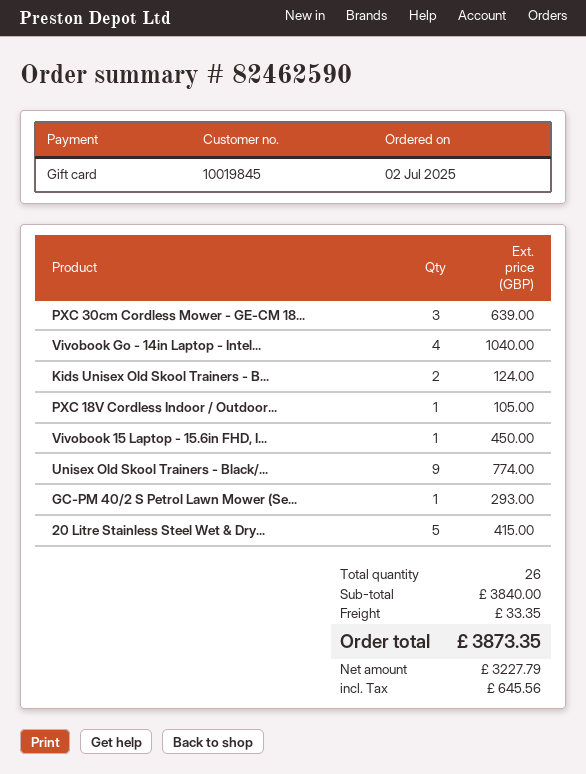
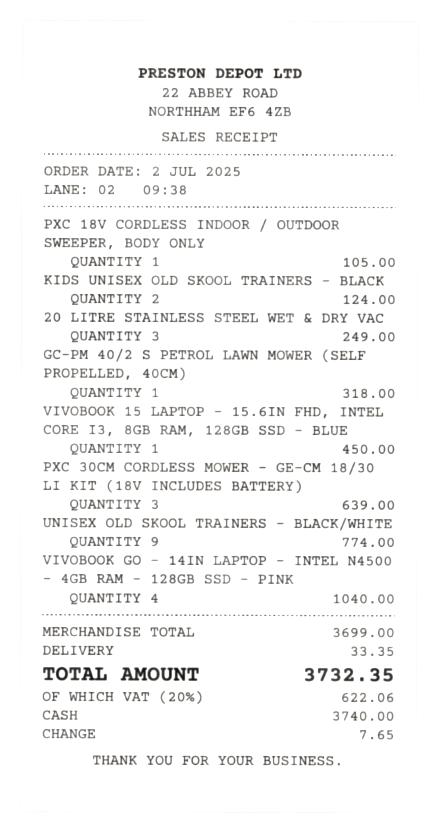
payment method: gift card -> cash
GC-PM 40/2 S Petrol Lawn Mower (Se...: 1 for 293.00 -> 1 for 318.00
20 Litre Stainless Steel Wet & Dry...: 5 for 415.00 -> 3 for 249.00
subtotal: 3840.00 -> 3699.00
tax: 645.56 -> 622.06
total: 3873.35 -> 3732.35

